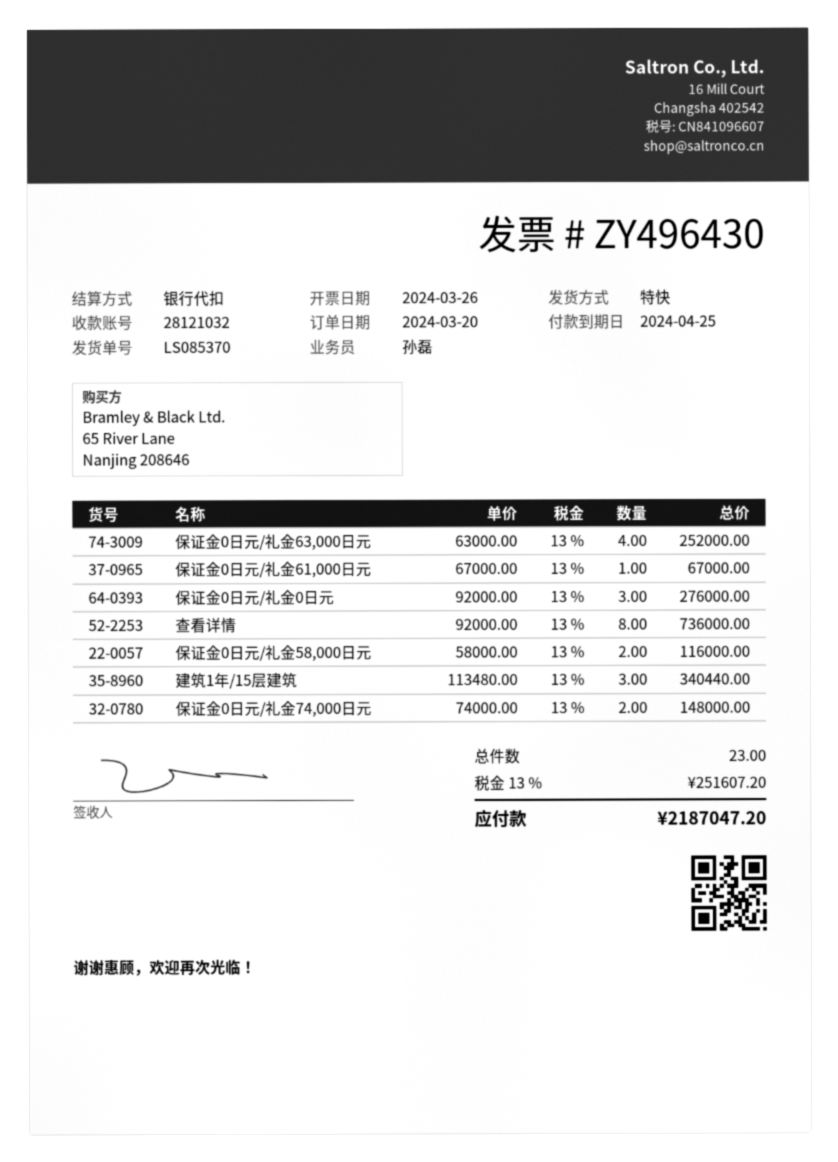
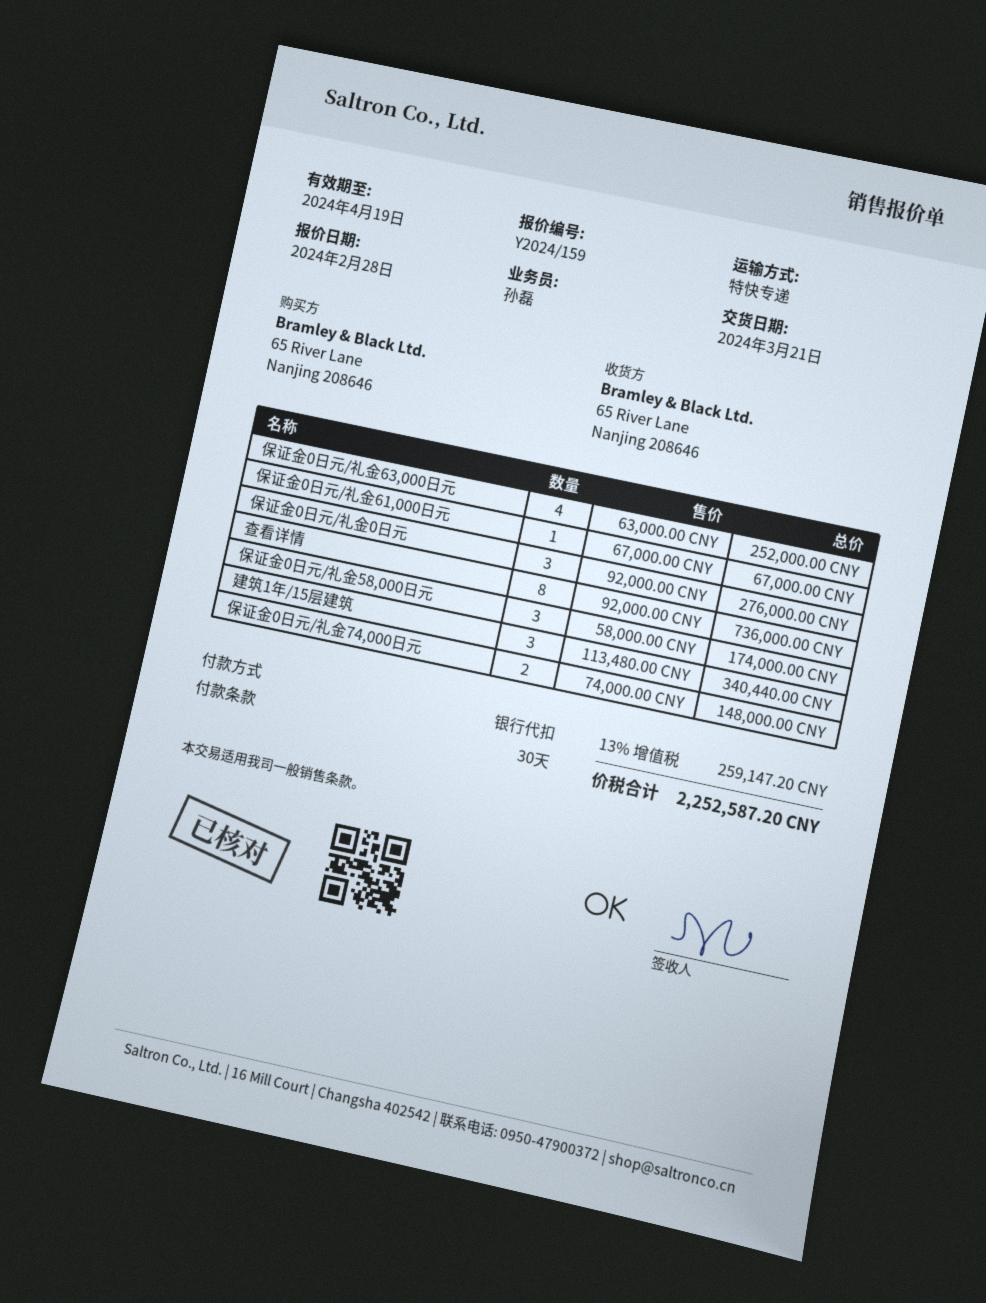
保证金0日元/礼金58,000日元: 2 x 58000.00 = 116000.00 -> 3 x 58000.00 = 174000.00
tax: 13% = 251607.20 -> 13% = 259147.20
total: 2187047.20 -> 2252587.20

